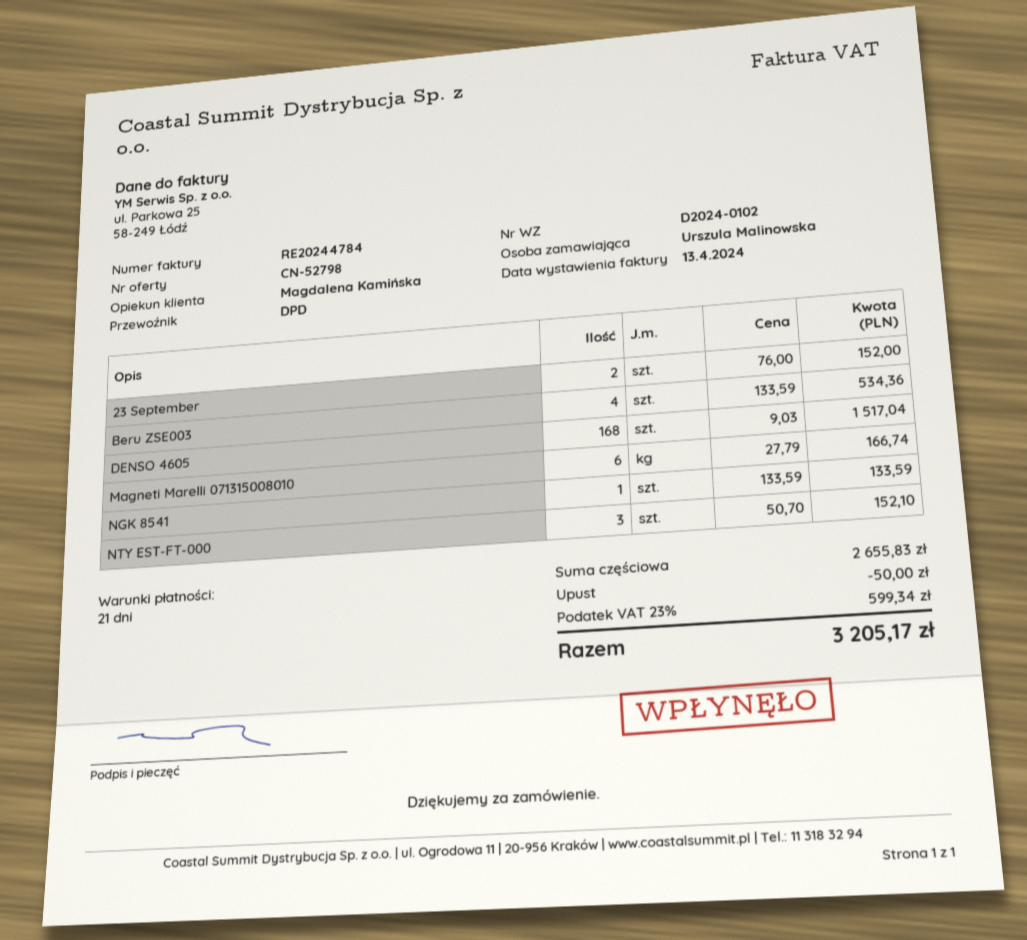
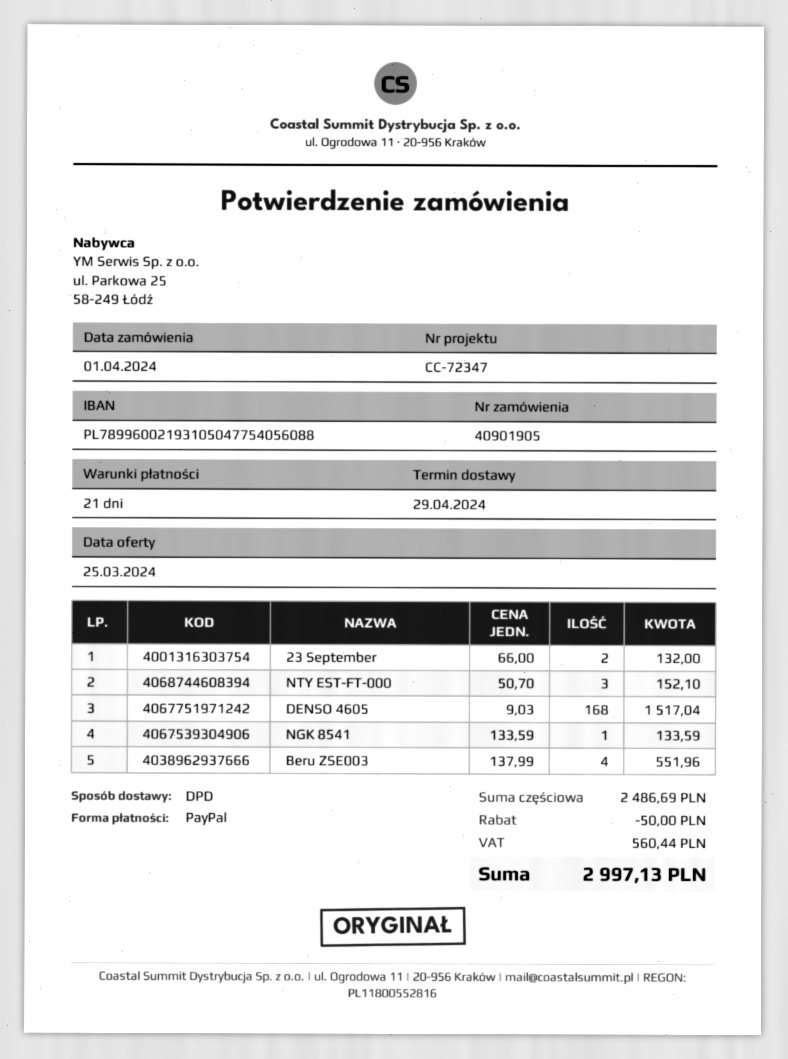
23 September: 2 x 76.00 = 152.00 -> 2 x 66.00 = 132.00
Beru ZSE003: 4 x 133.59 = 534.36 -> 4 x 137.99 = 551.96
Magneti Marelli 071315008010: 6 x 27.79 = 166.74 -> none
subtotal: 2655.83 -> 2486.69
tax: 599.34 -> 560.44
total: 3205.17 -> 2997.13

